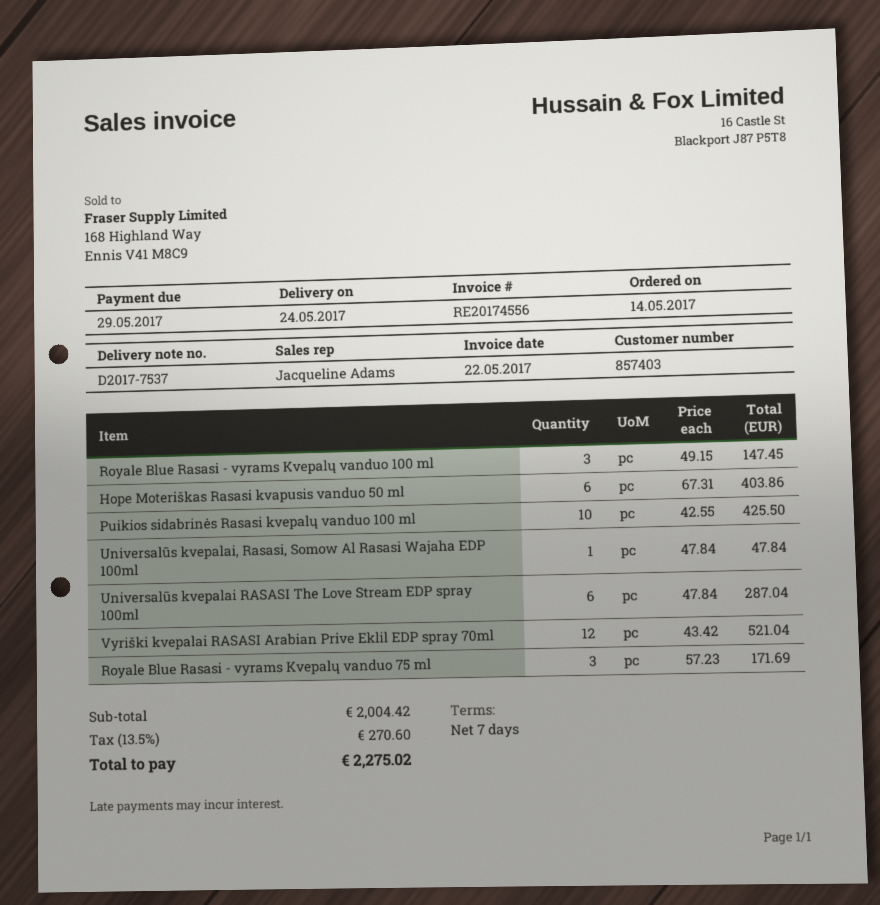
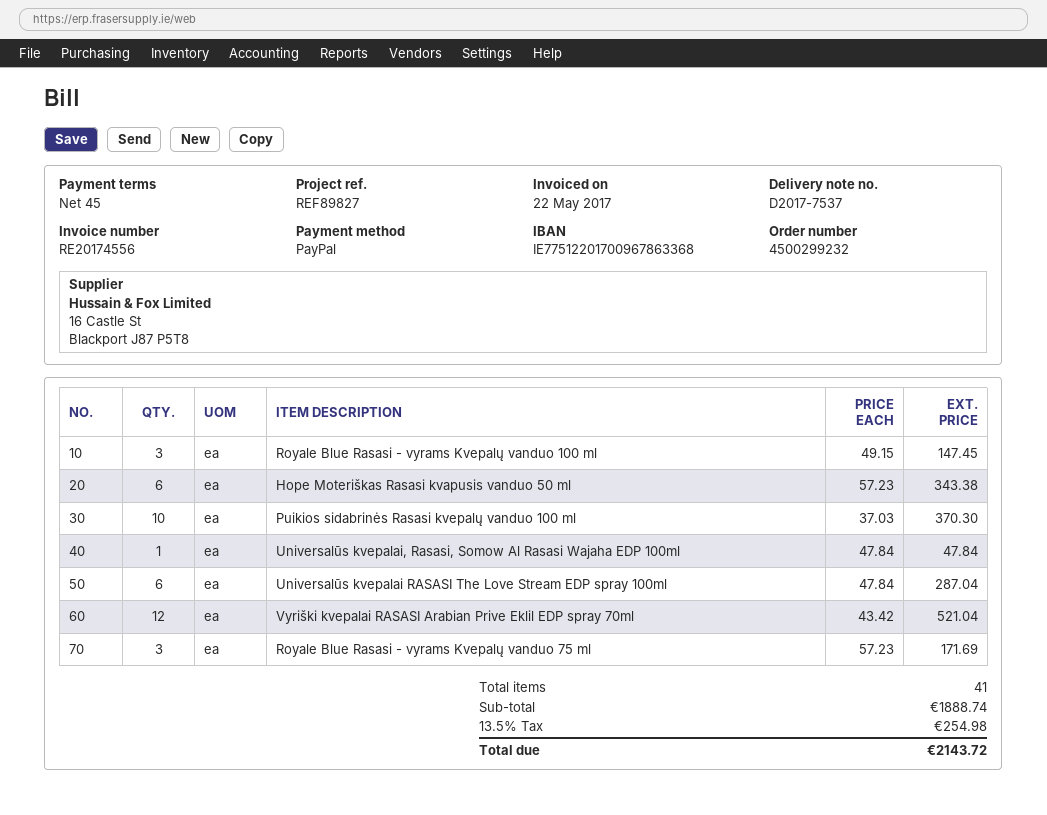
payment terms: 7 days -> 45 days
Hope Moteriškas Rasasi kvapusis vanduo 50 ml: 6 x 67.31 = 403.86 -> 6 x 57.23 = 343.38
Puikios sidabrinės Rasasi kvepalų vanduo 100 ml: 10 x 42.55 = 425.50 -> 10 x 37.03 = 370.30
subtotal: 2004.42 -> 1888.74
tax: 13.5% = 270.60 -> 13.5% = 254.98
total: 2275.02 -> 2143.72

